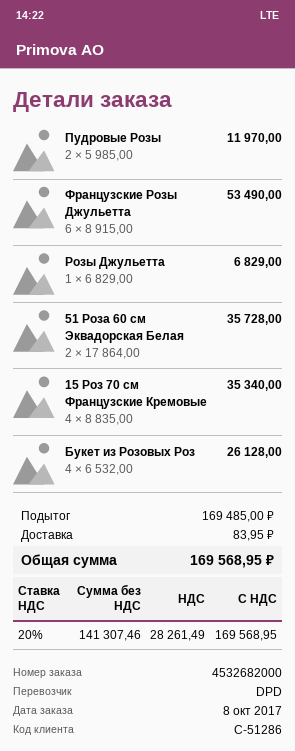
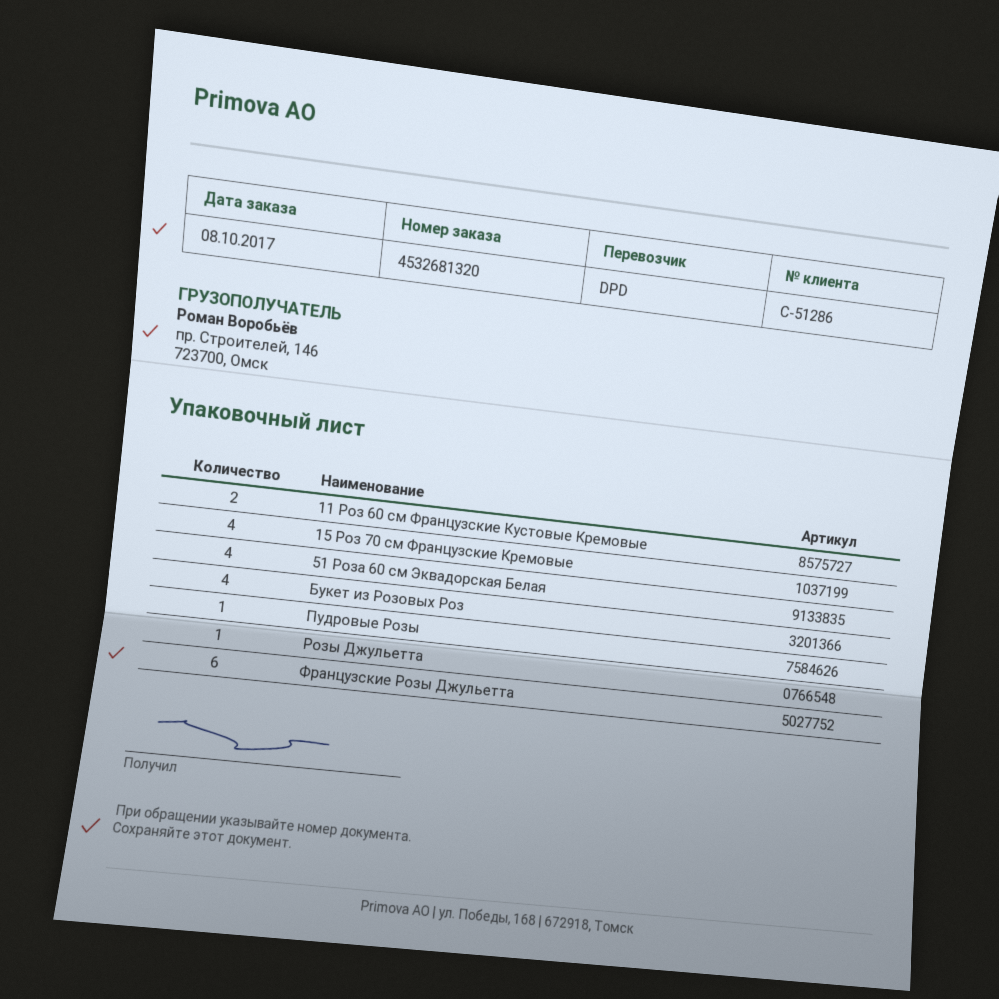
order number: 4532682000 -> 4532681320
Пудровые Розы: 2 -> 1
51 Роза 60 см Эквадорская Белая: 2 -> 4
11 Роз 60 см Французские Кустовые Кремовые: none -> 2

